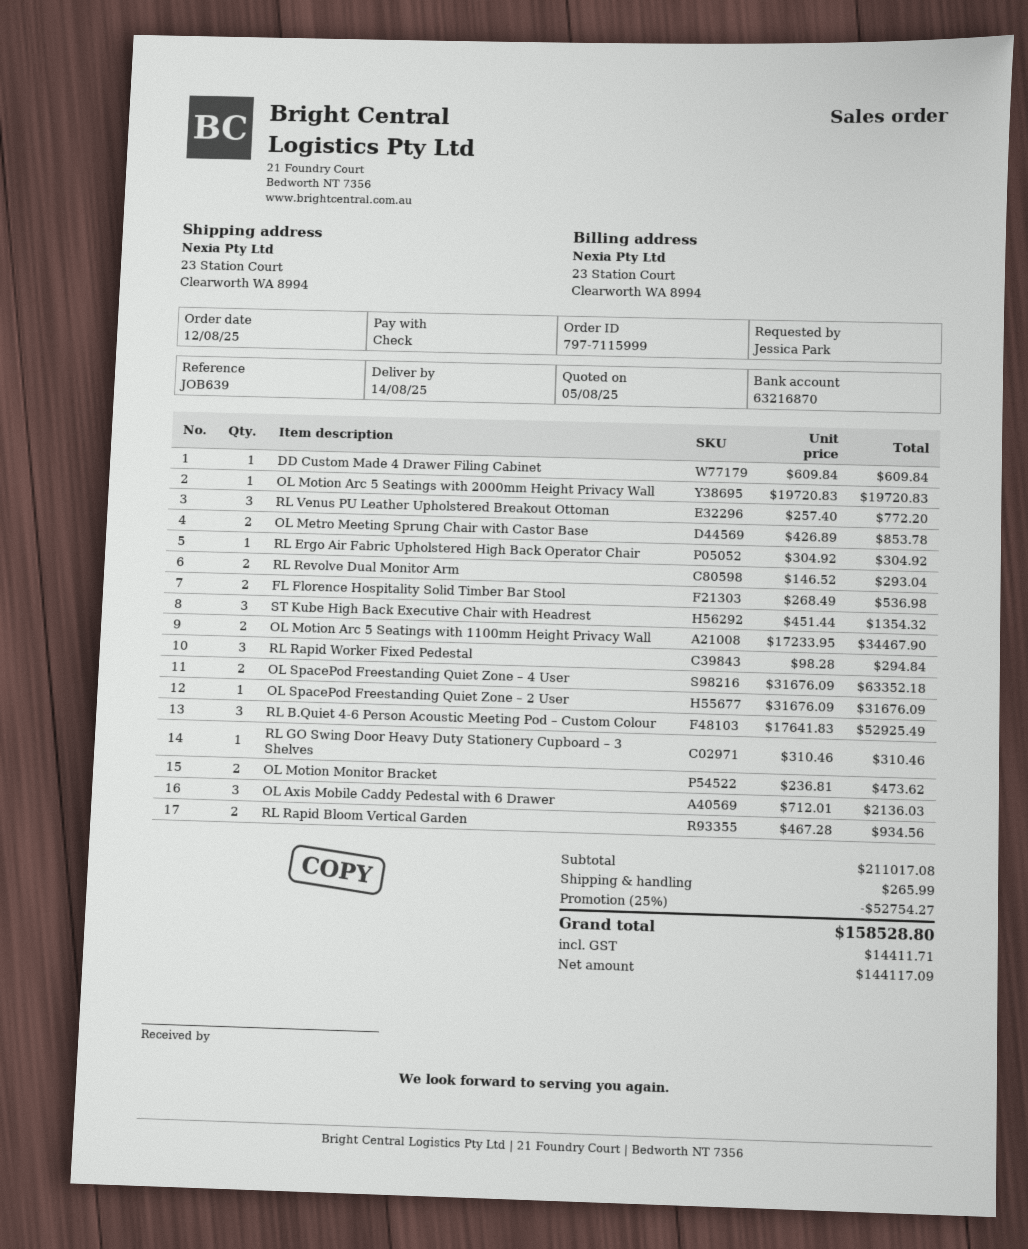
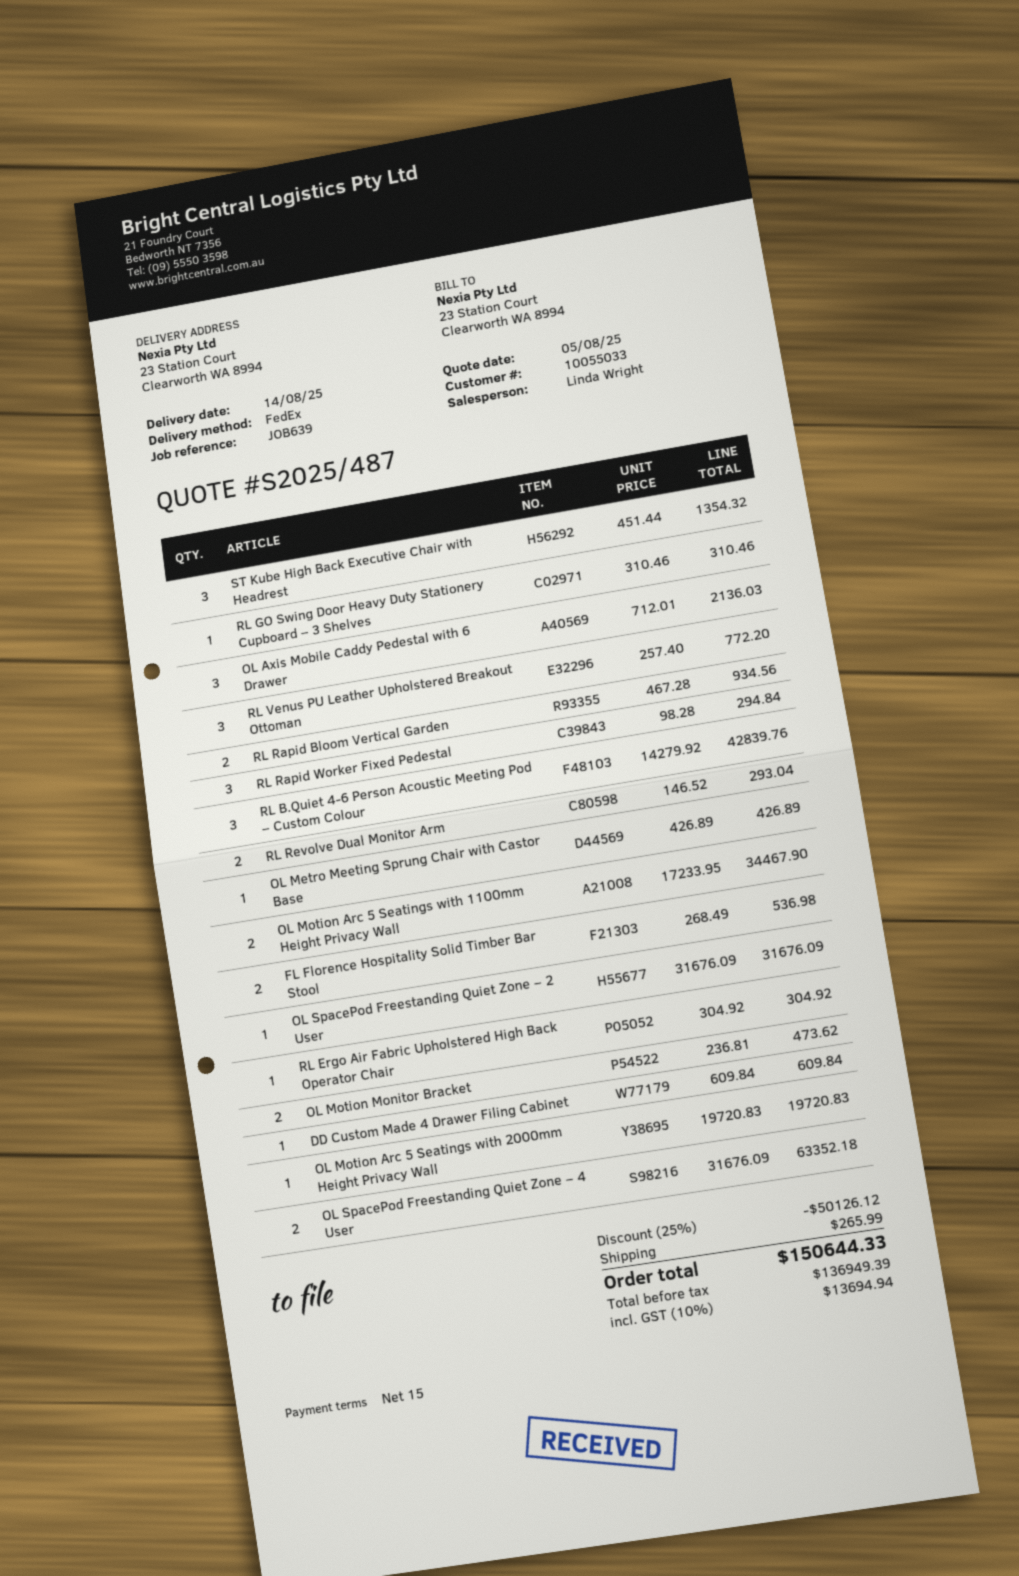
OL Metro Meeting Sprung Chair with Castor Base: 2 x 426.89 = 853.78 -> 1 x 426.89 = 426.89
RL B.Quiet 4-6 Person Acoustic Meeting Pod – Custom Colour: 3 x 17641.83 = 52925.49 -> 3 x 14279.92 = 42839.76
discount: 25% = 52754.27 -> 25% = 50126.12
net: 144117.09 -> 136949.39
tax: 14411.71 -> 13694.94
total: 158528.80 -> 150644.33

